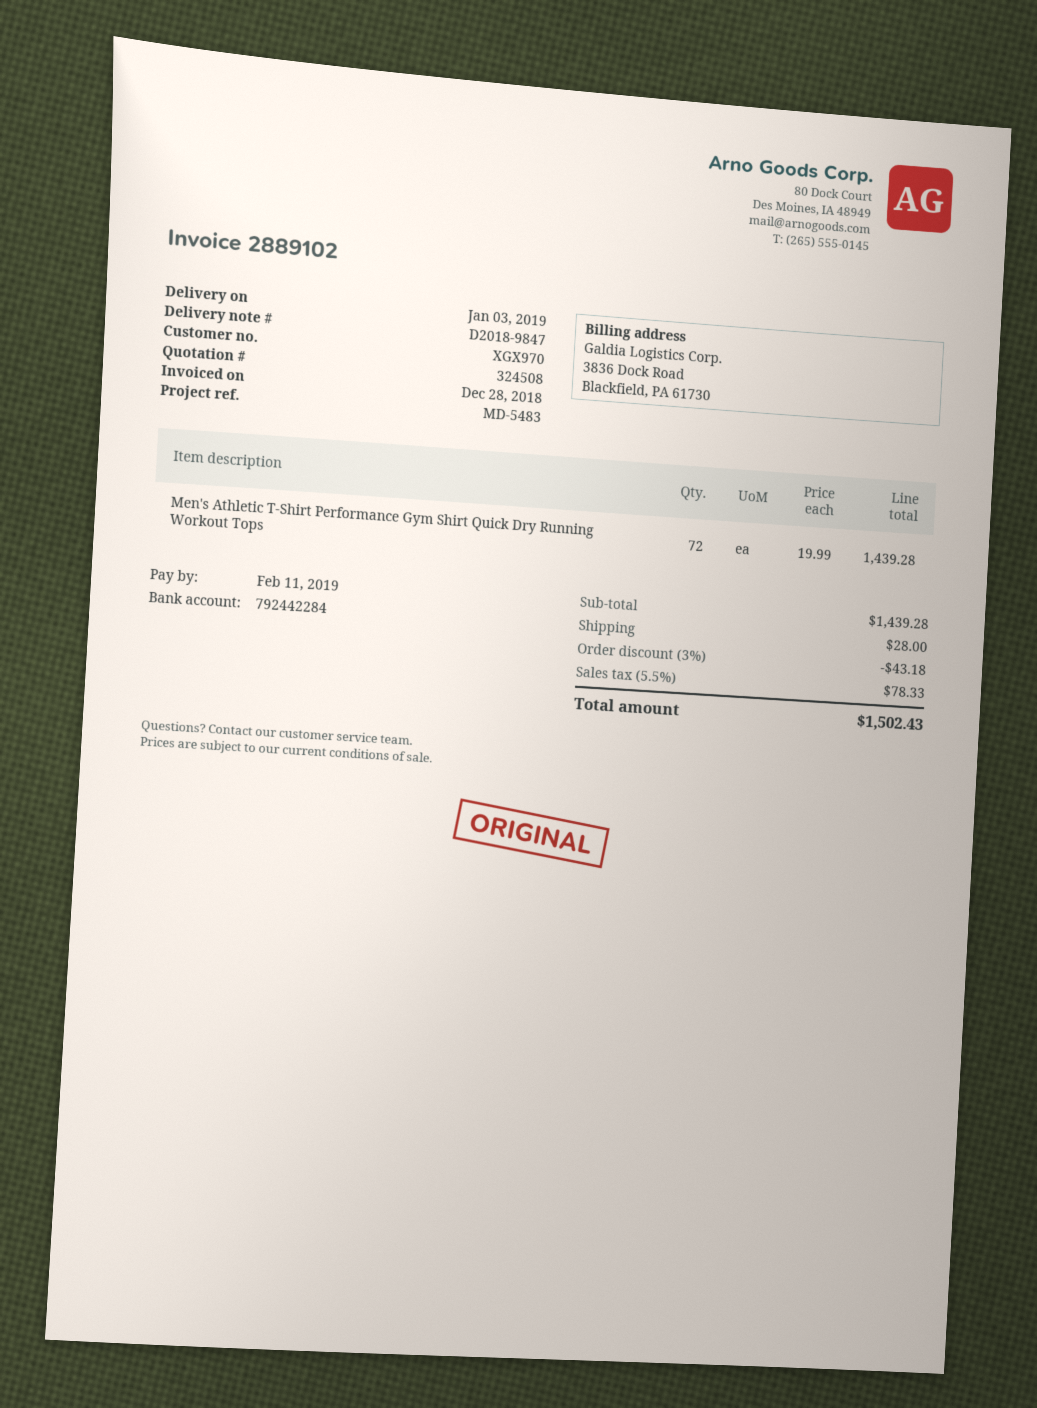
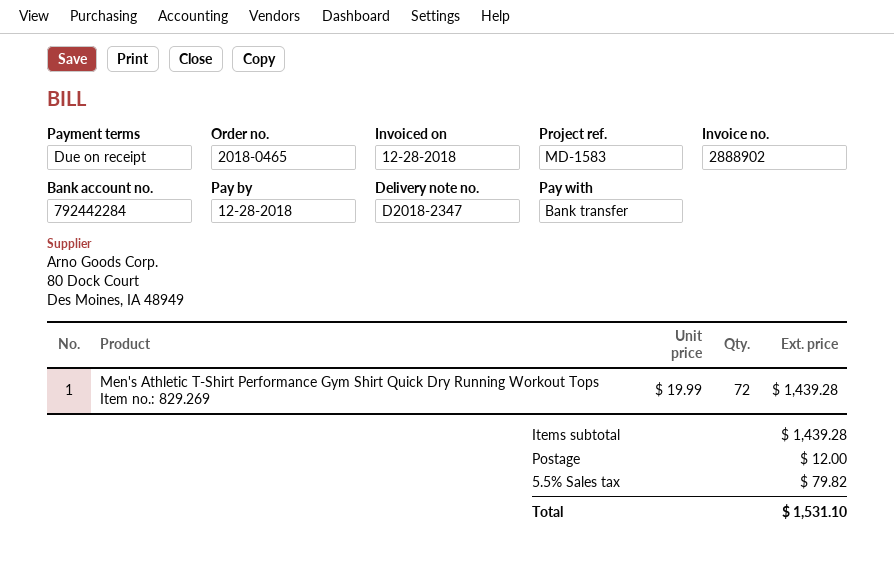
delivery note number: D2018-9847 -> D2018-2347
invoice number: 2889102 -> 2888902
due date: 2019-02-11 -> 2018-12-28
reference: MD-5483 -> MD-1583
discount: 3% = 43.18 -> none
shipping: 28.00 -> 12.00
tax: 5.5% = 78.33 -> 5.5% = 79.82
total: 1502.43 -> 1531.10

